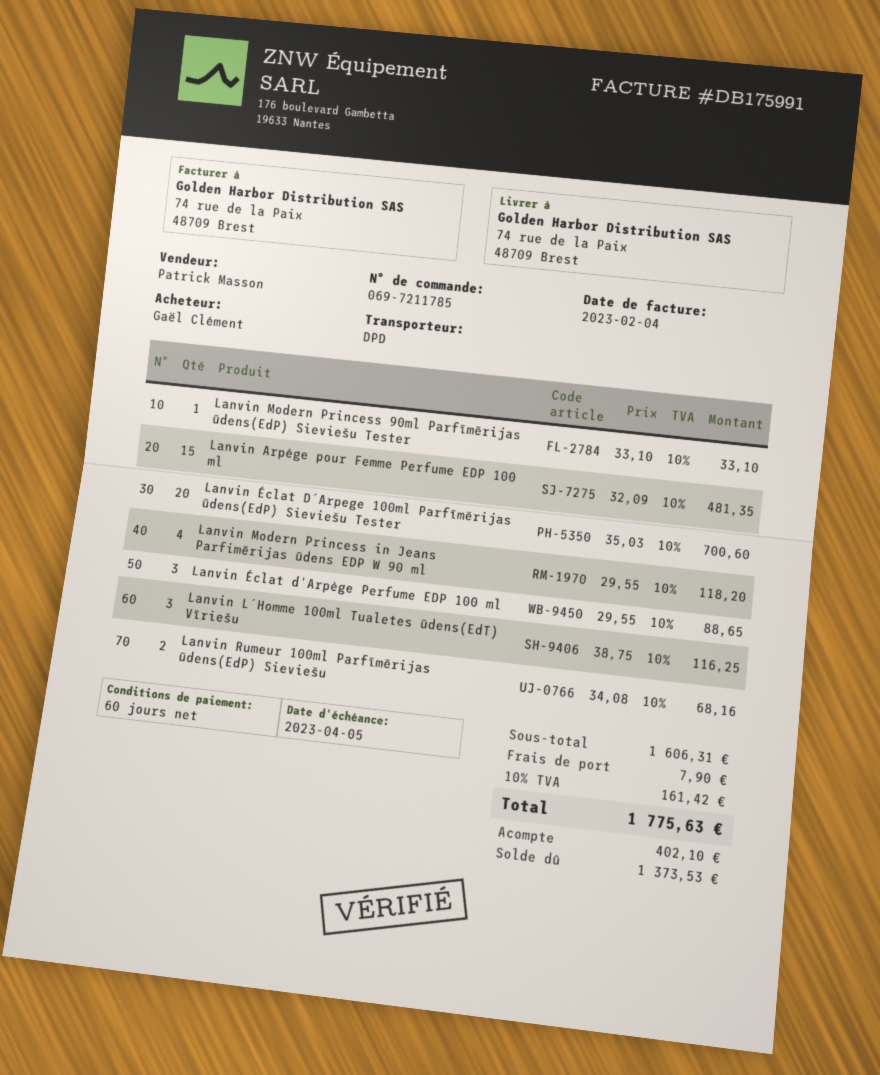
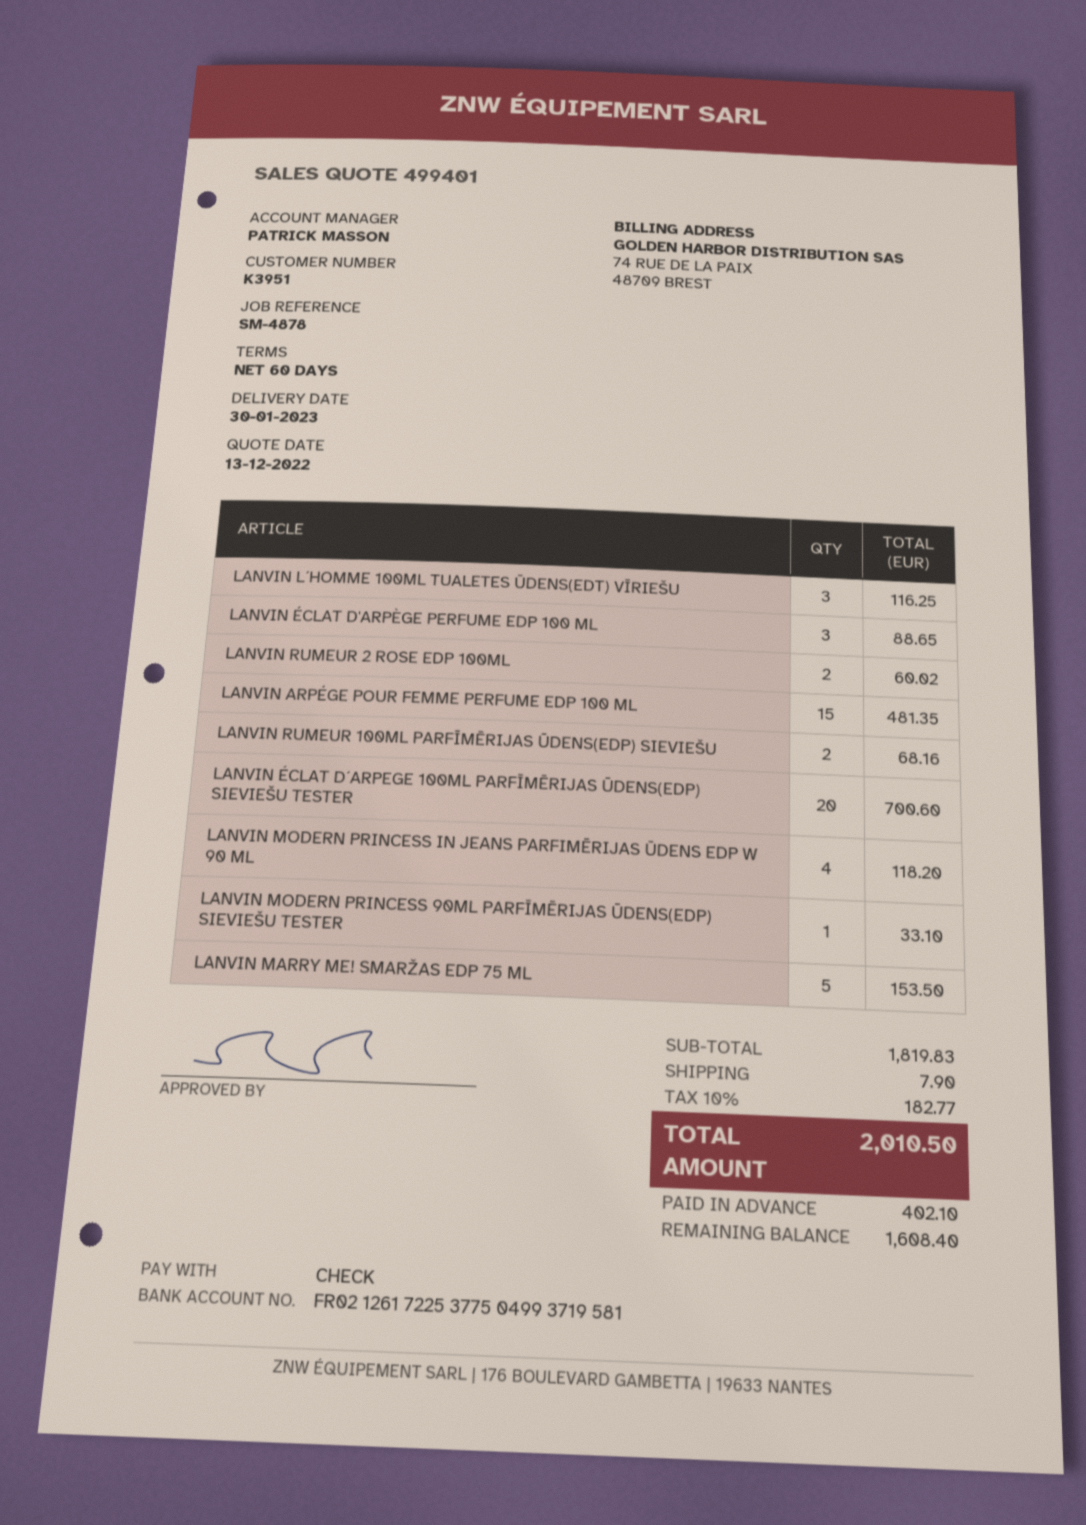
LANVIN RUMEUR 2 ROSE EDP 100ML: none -> 2 for 60.02
LANVIN MARRY ME! SMARŽAS EDP 75 ML: none -> 5 for 153.50
subtotal: 1606.31 -> 1819.83
tax: 10% = 161.42 -> 10% = 182.77
total: 1775.63 -> 2010.50
balance: 1373.53 -> 1608.40

